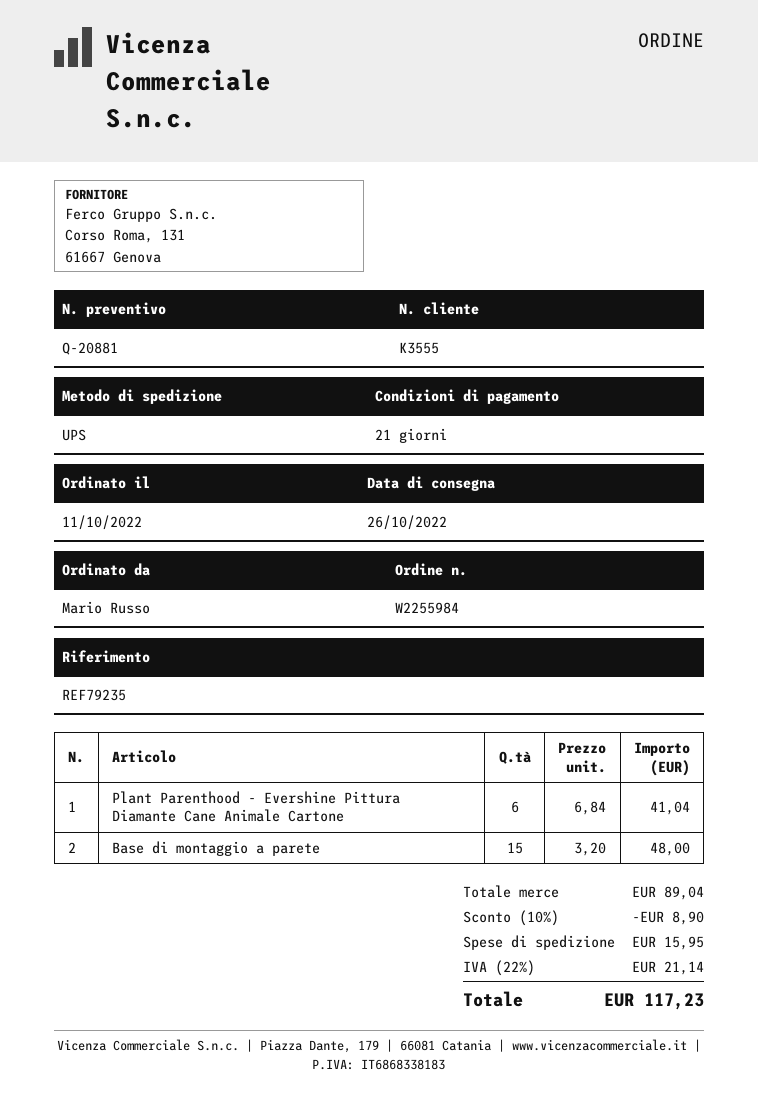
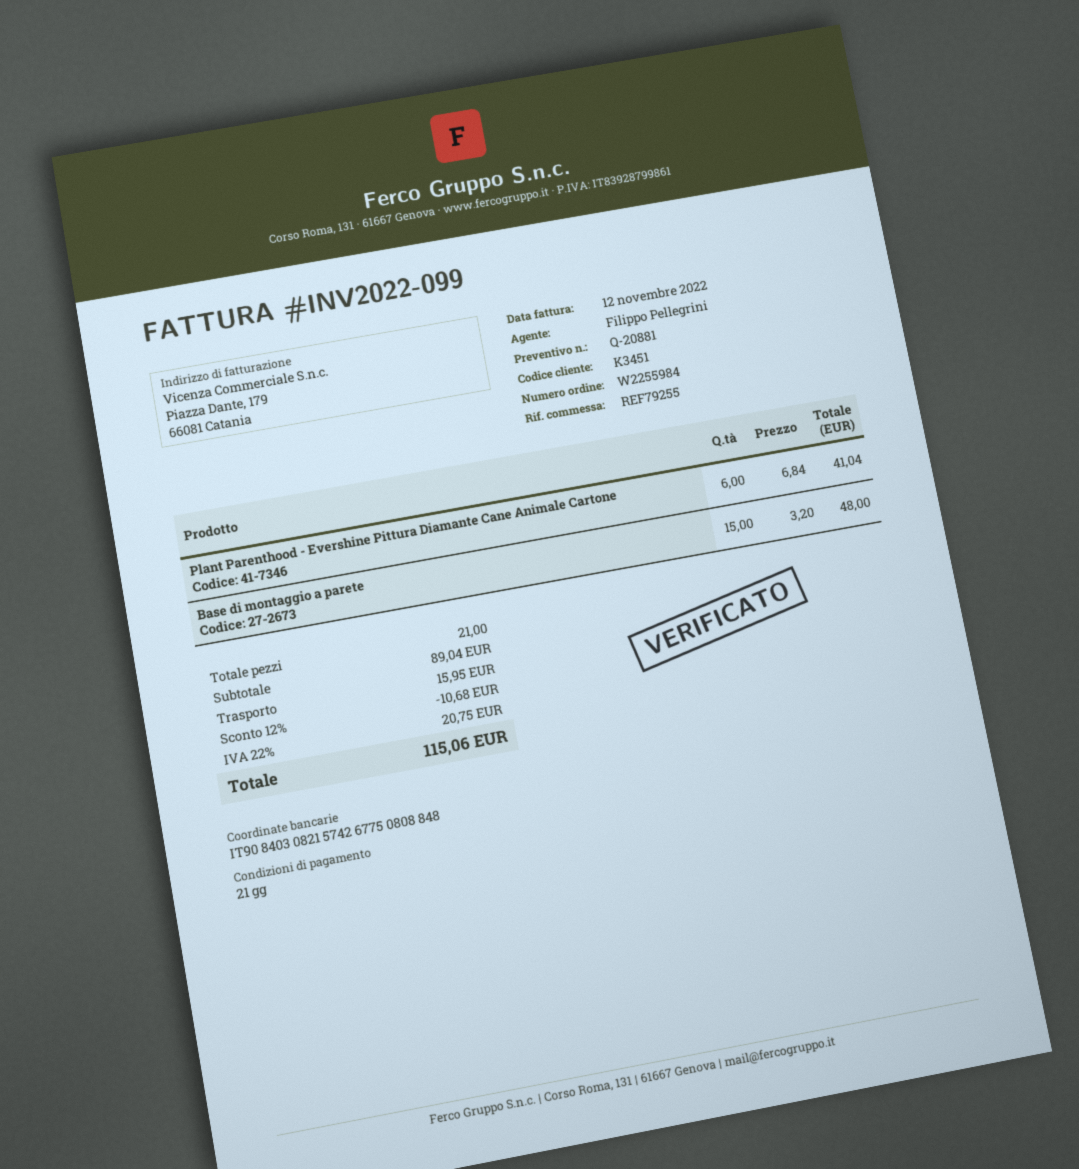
customer number: K3555 -> K3451
reference: REF79235 -> REF79255
discount: 10% = 8.90 -> 12% = 10.68
tax: 22% = 21.14 -> 22% = 20.75
total: 117.23 -> 115.06

